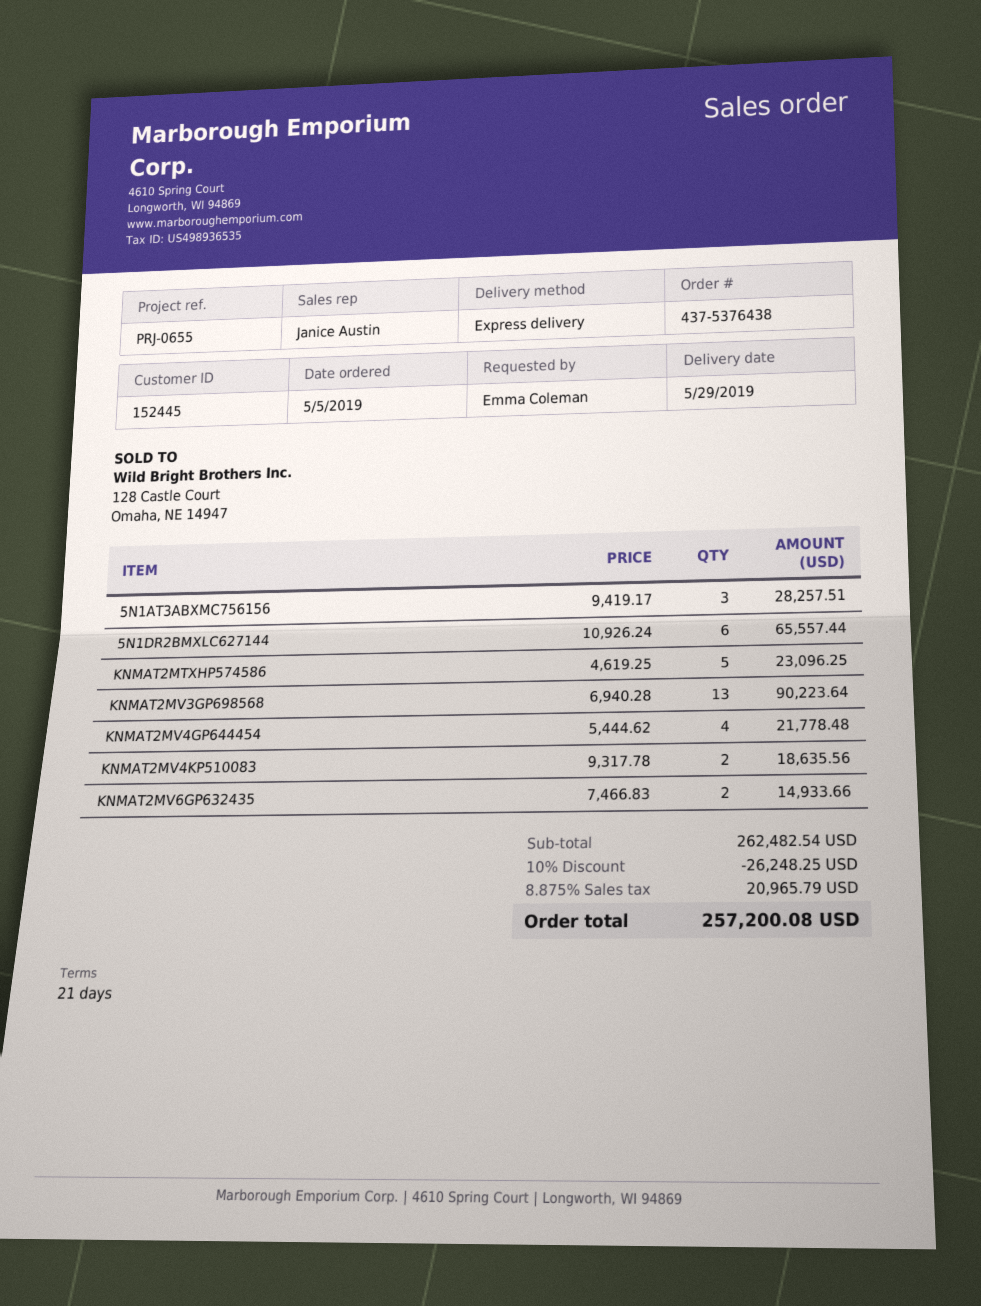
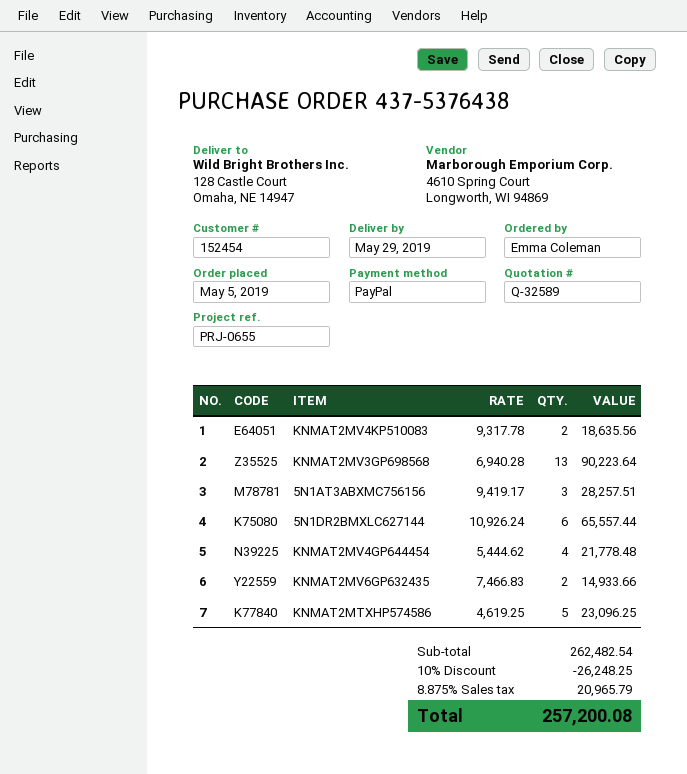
customer number: 152445 -> 152454

